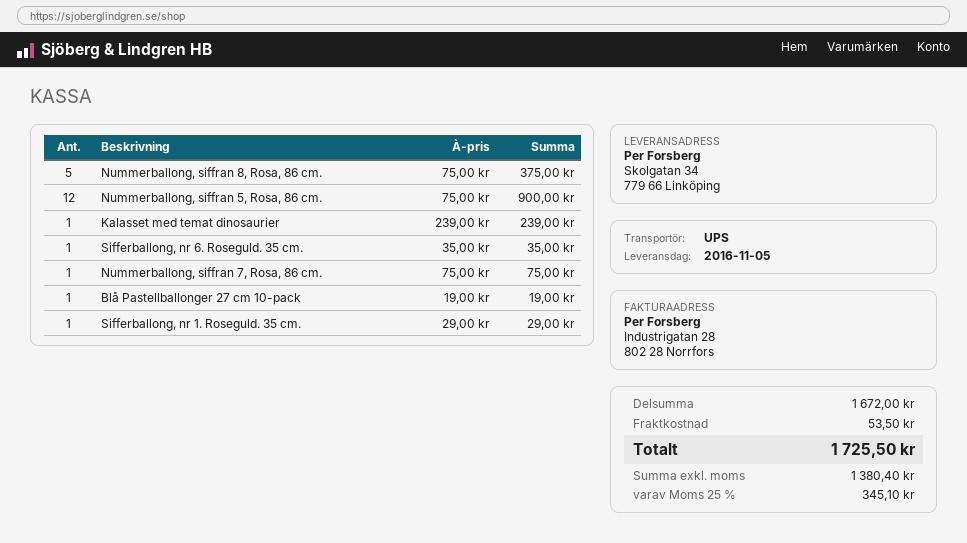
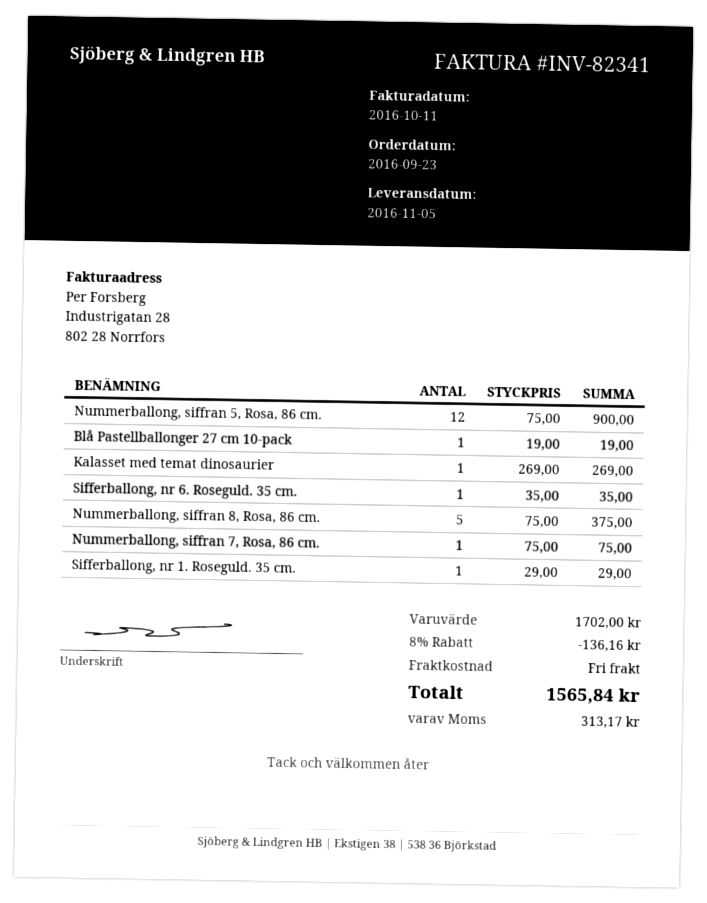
Kalasset med temat dinosaurier: 1 x 239.00 = 239.00 -> 1 x 269.00 = 269.00
subtotal: 1672.00 -> 1702.00
discount: none -> 8% = 136.16
shipping: 53.50 -> 0.00
tax: 345.10 -> 313.17
total: 1725.50 -> 1565.84

